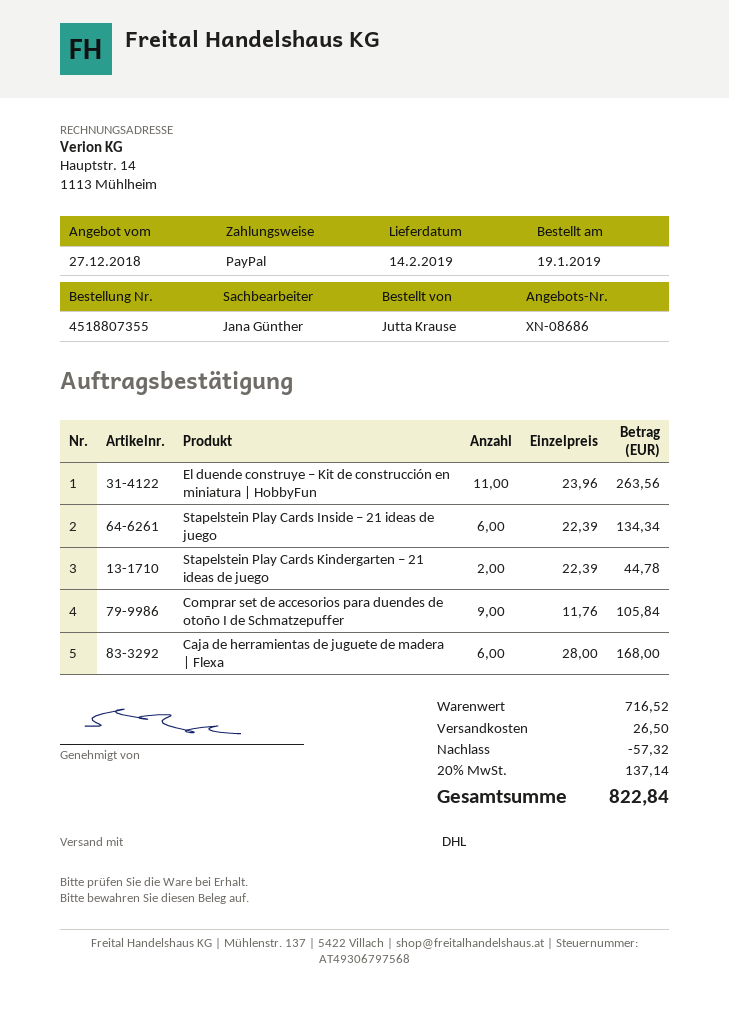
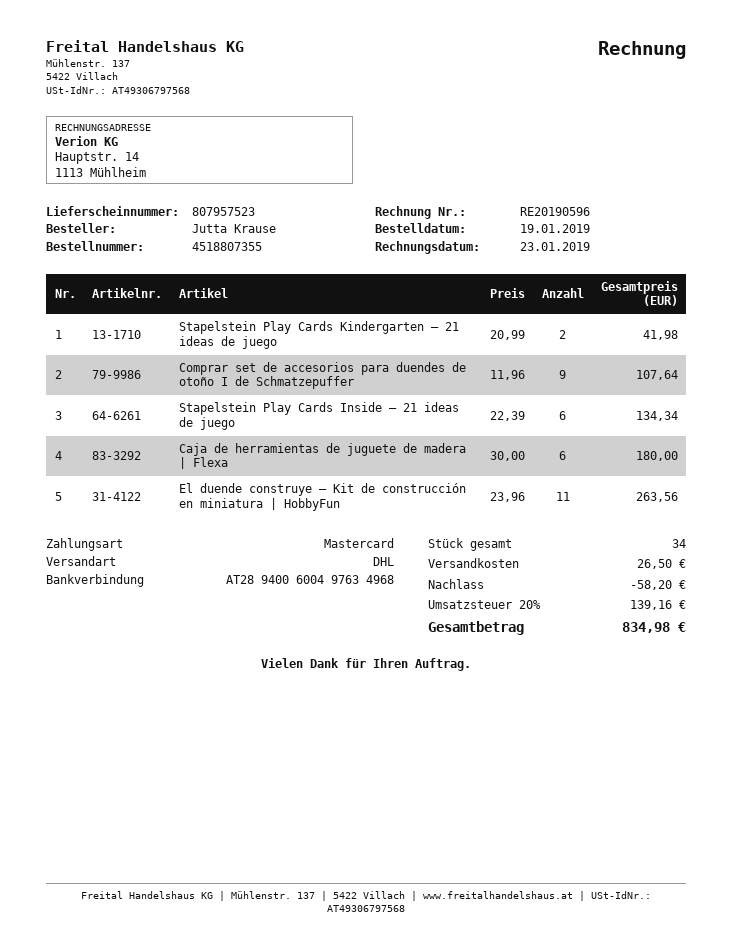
payment method: PayPal -> Mastercard
Stapelstein Play Cards Kindergarten – 21 ideas de juego: 2 x 22.39 = 44.78 -> 2 x 20.99 = 41.98
Comprar set de accesorios para duendes de otoño I de Schmatzepuffer: 9 x 11.76 = 105.84 -> 9 x 11.96 = 107.64
Caja de herramientas de juguete de madera | Flexa: 6 x 28.00 = 168.00 -> 6 x 30.00 = 180.00
discount: 57.32 -> 58.20
tax: 20% = 137.14 -> 20% = 139.16
total: 822.84 -> 834.98

